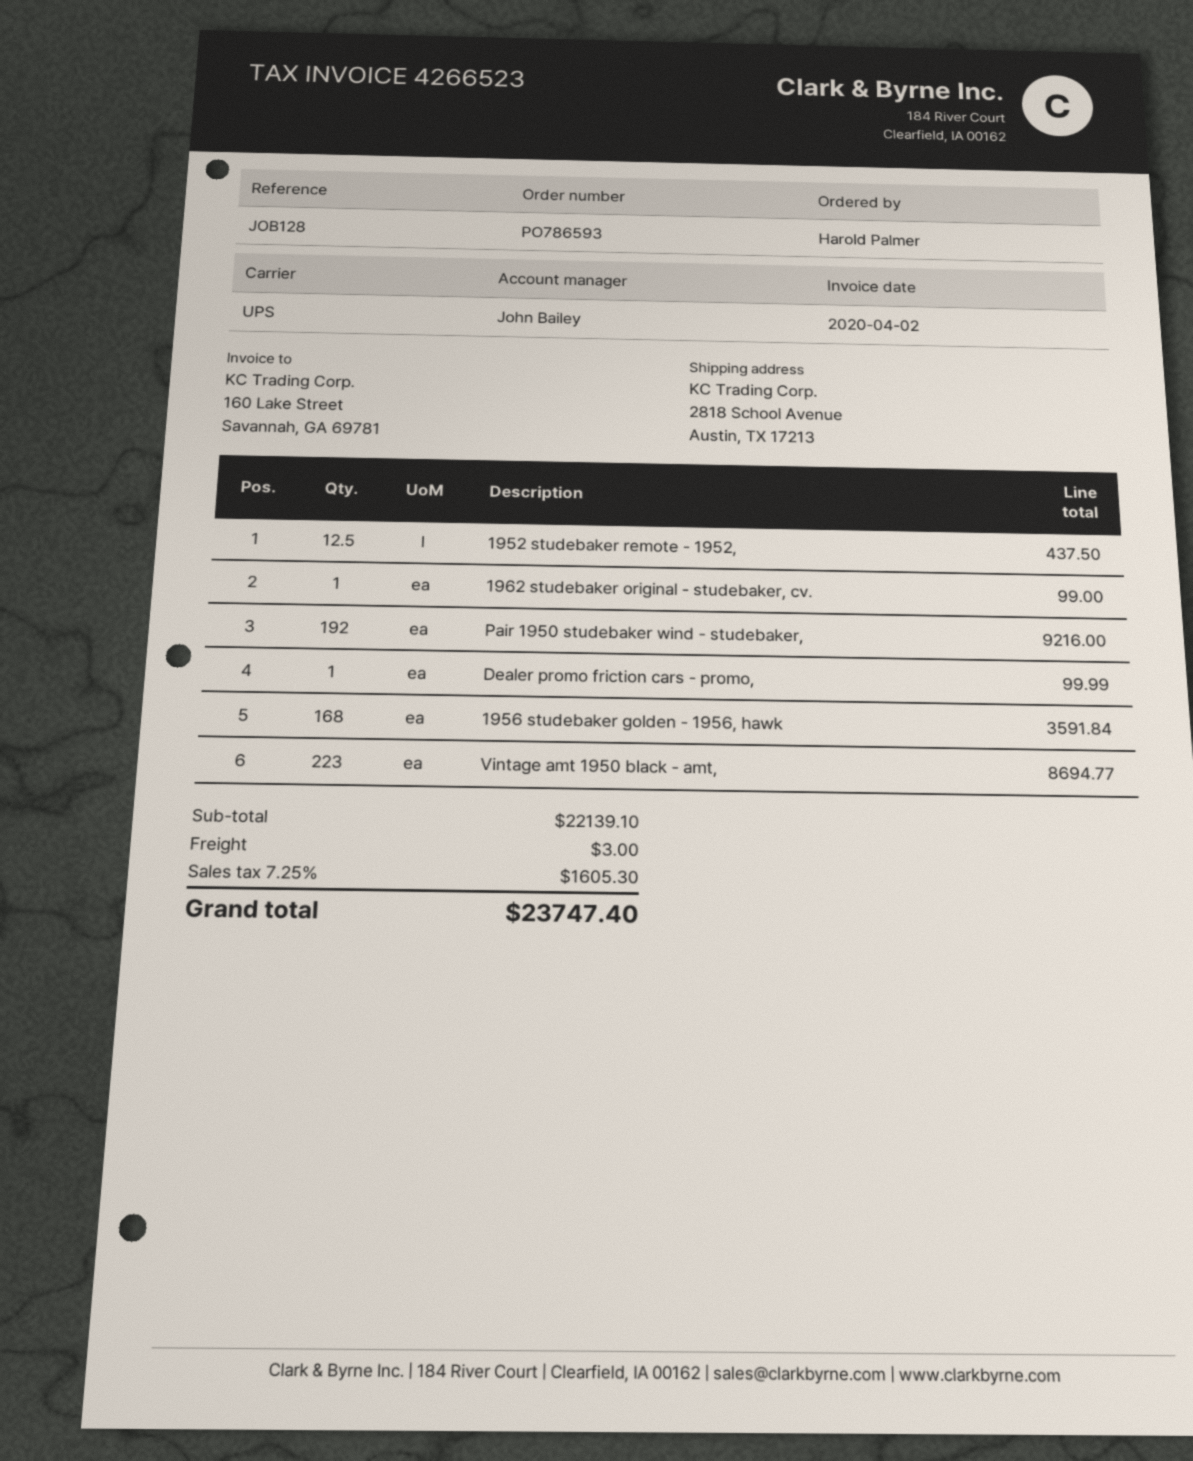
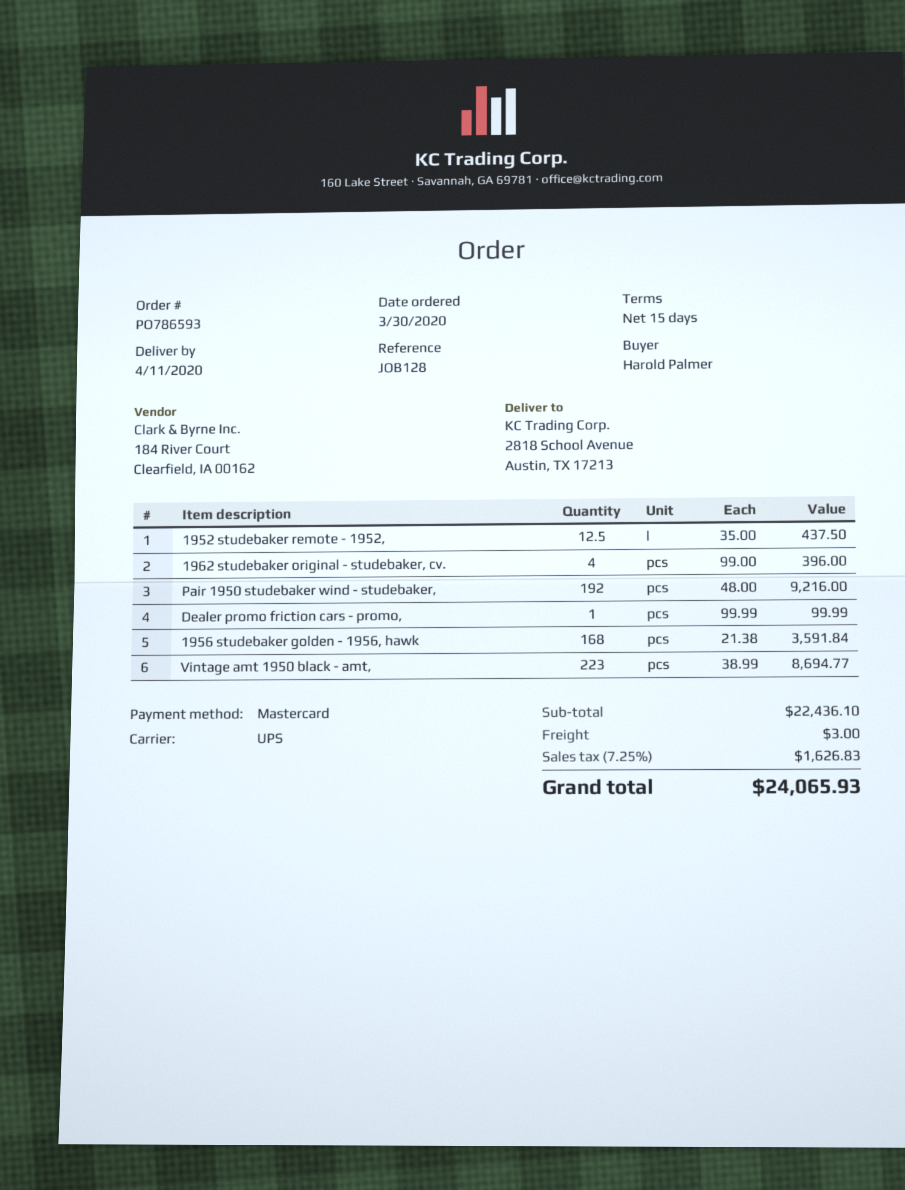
1962 studebaker original - studebaker, cv.: 1 for 99.00 -> 4 for 396.00
subtotal: 22139.10 -> 22436.10
tax: 7.25% = 1605.30 -> 7.25% = 1626.83
total: 23747.40 -> 24065.93

